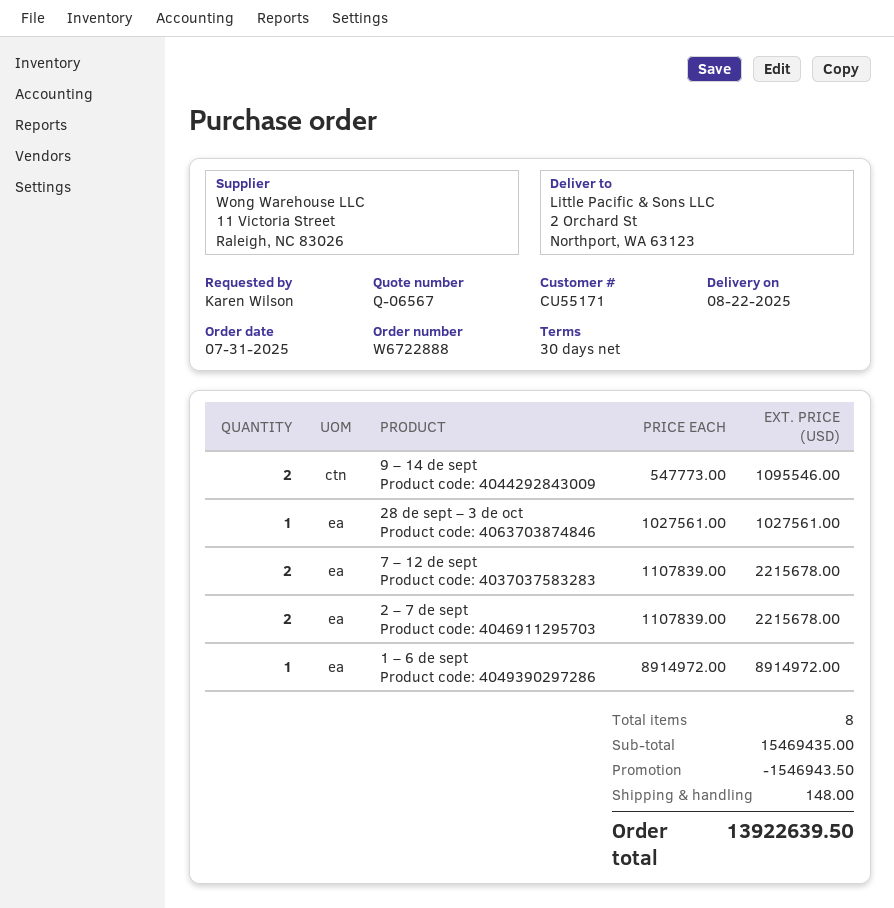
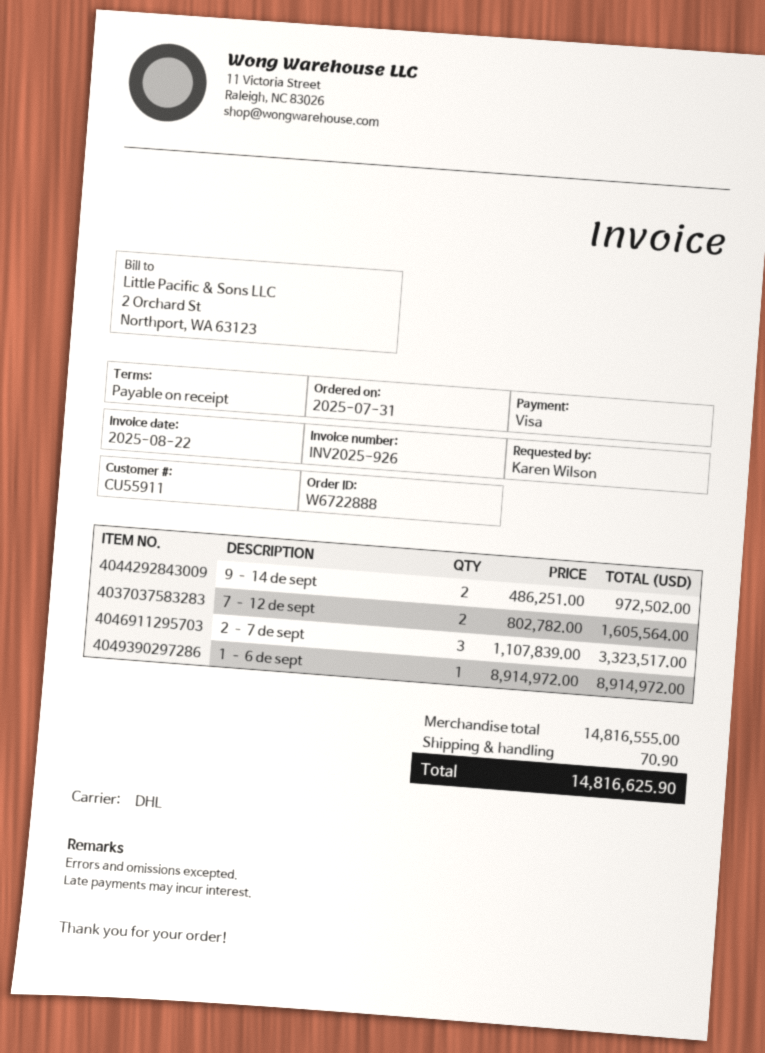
payment terms: 30 days -> on receipt
customer number: CU55171 -> CU55911
9 – 14 de sept: 2 x 547773.00 = 1095546.00 -> 2 x 486251.00 = 972502.00
28 de sept – 3 de oct: 1 x 1027561.00 = 1027561.00 -> none
7 – 12 de sept: 2 x 1107839.00 = 2215678.00 -> 2 x 802782.00 = 1605564.00
2 – 7 de sept: 2 x 1107839.00 = 2215678.00 -> 3 x 1107839.00 = 3323517.00
subtotal: 15469435.00 -> 14816555.00
discount: 1546943.50 -> none
shipping: 148.00 -> 70.90
total: 13922639.50 -> 14816625.90

